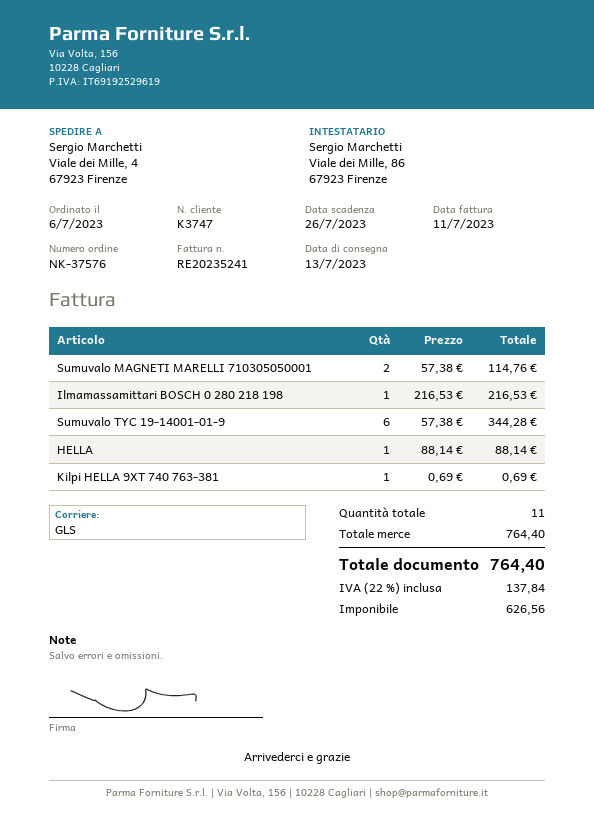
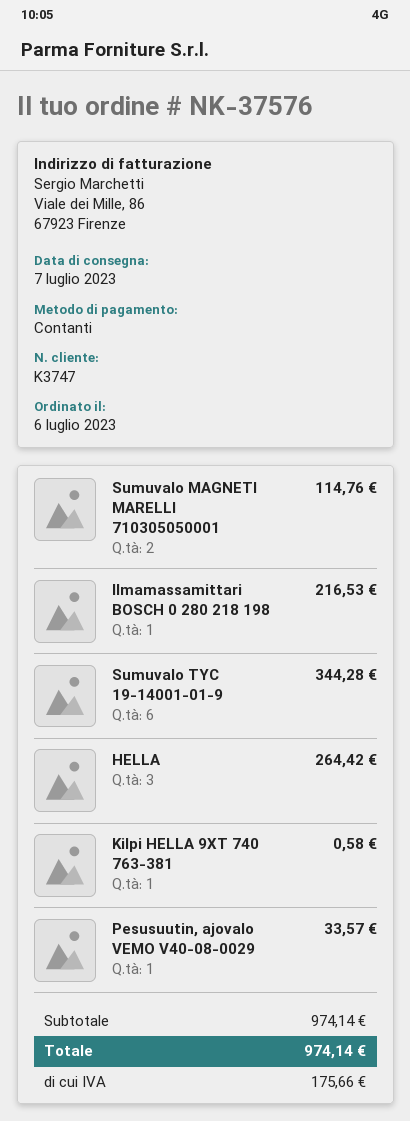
delivery date: 2023-07-13 -> 2023-07-07
HELLA: 1 for 88.14 -> 3 for 264.42
Kilpi HELLA 9XT 740 763-381: 1 for 0.69 -> 1 for 0.58
Pesusuutin, ajovalo VEMO V40-08-0029: none -> 1 for 33.57
subtotal: 764.40 -> 974.14
tax: 137.84 -> 175.66
total: 764.40 -> 974.14

